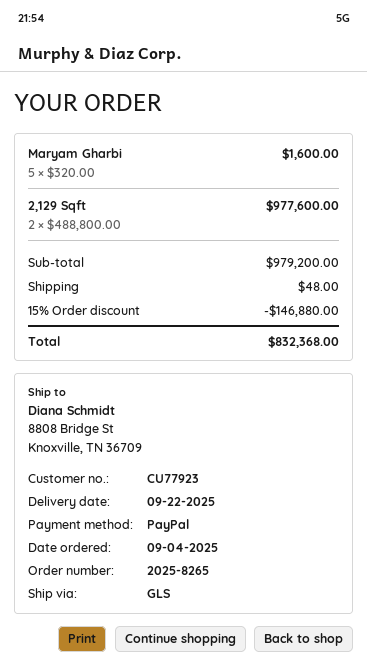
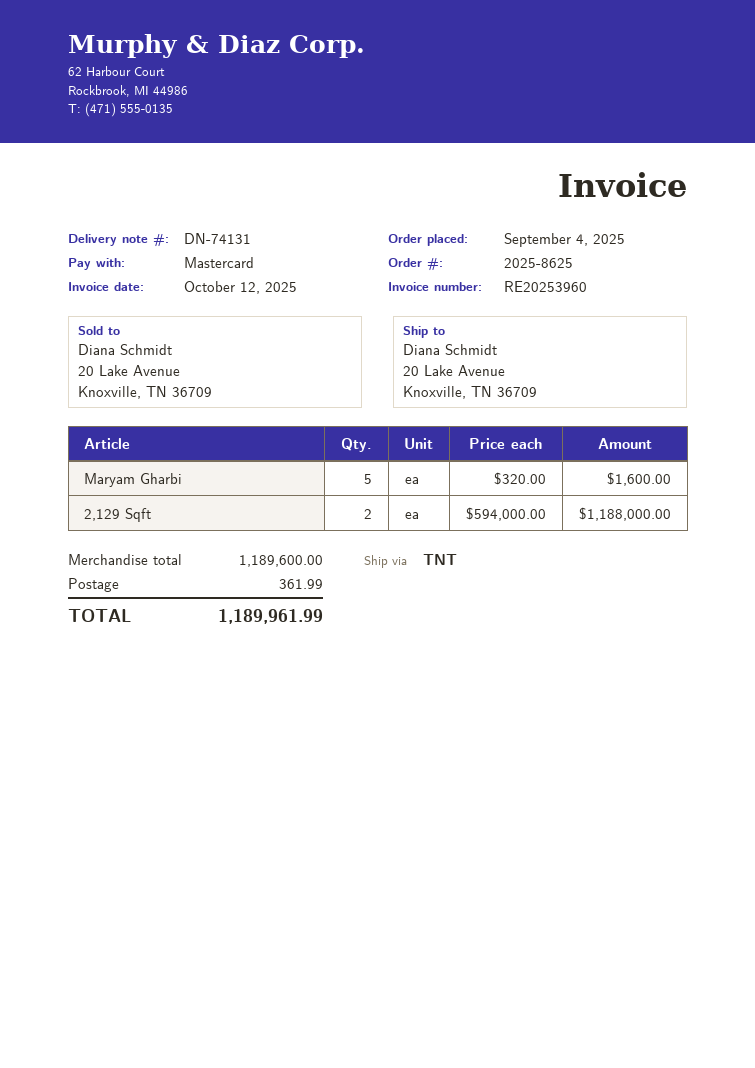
order number: 2025-8265 -> 2025-8625
payment method: PayPal -> Mastercard
shipping method: GLS -> TNT
ship to: 8808 Bridge St, Knoxville, TN 36709 -> 20 Lake Avenue, Knoxville, TN 36709
2,129 Sqft: 2 x 488800.00 = 977600.00 -> 2 x 594000.00 = 1188000.00
subtotal: 979200.00 -> 1189600.00
discount: 15% = 146880.00 -> none
shipping: 48.00 -> 361.99
total: 832368.00 -> 1189961.99

